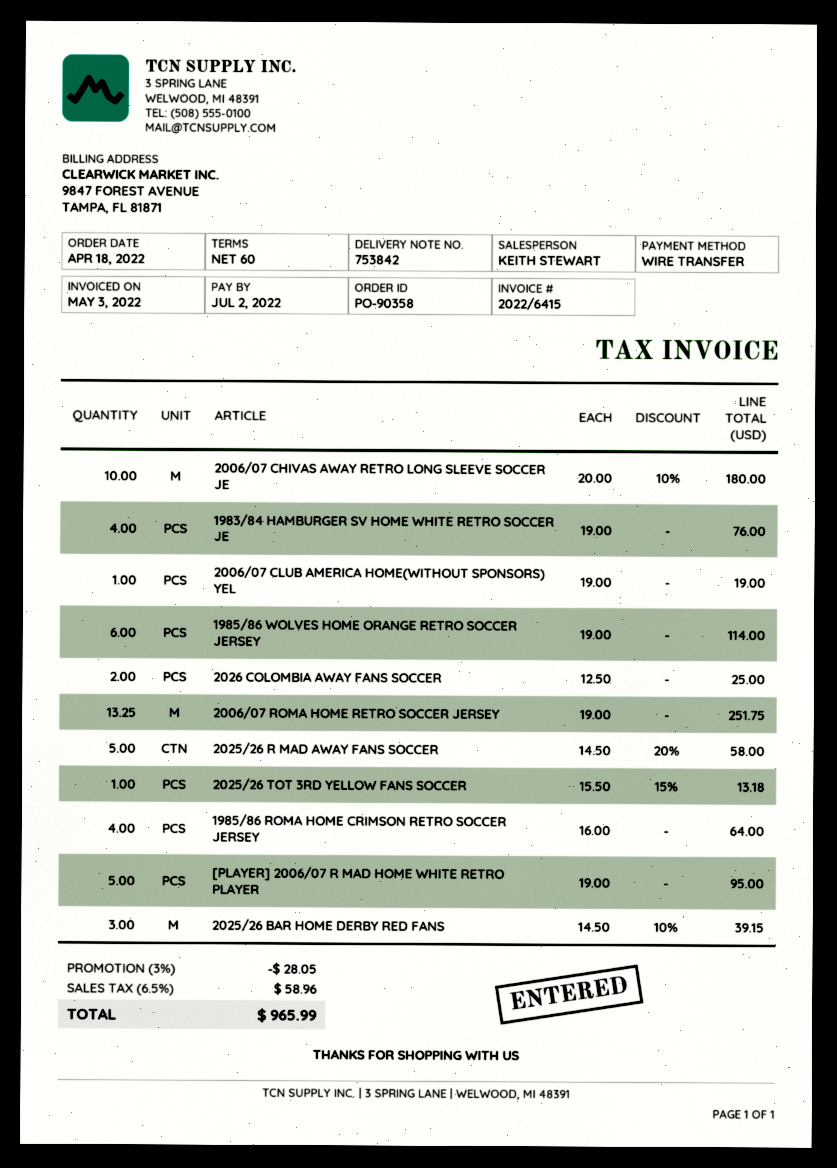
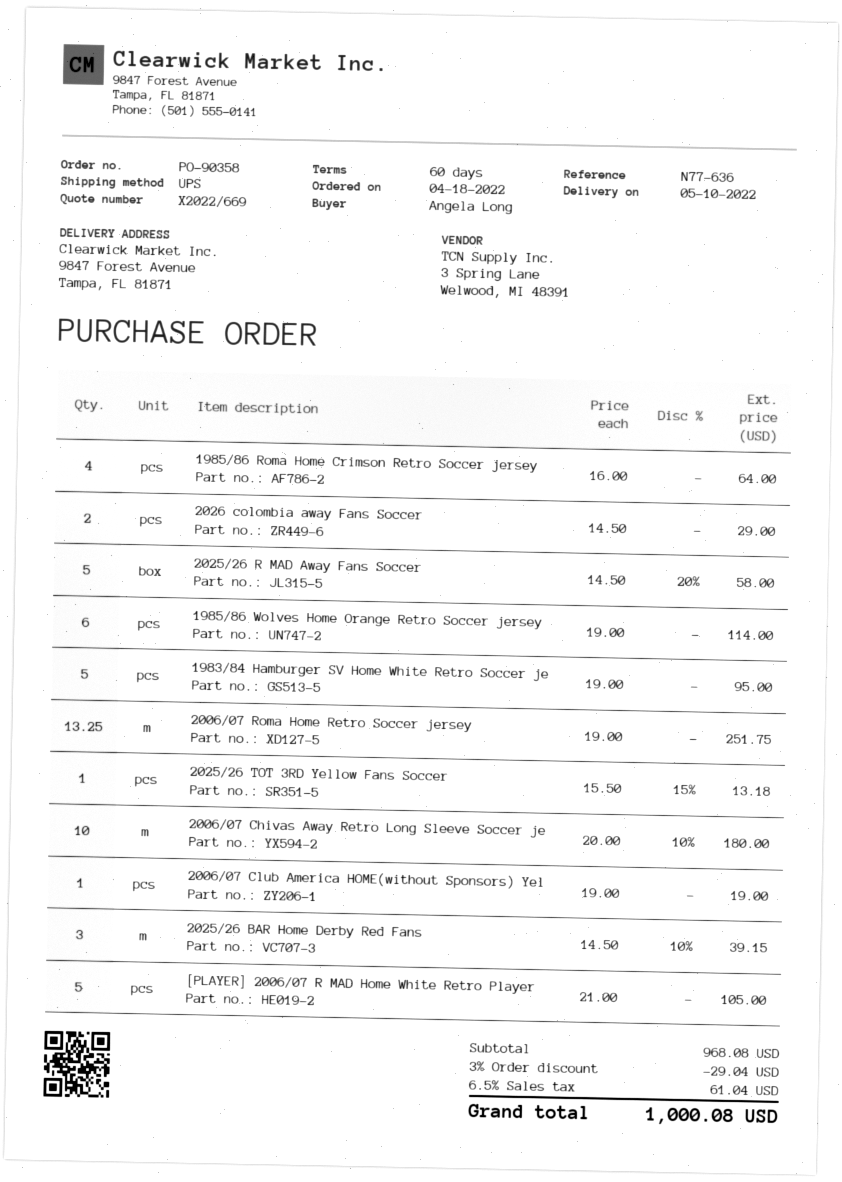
1983/84 HAMBURGER SV HOME WHITE RETRO SOCCER JE: 4 x 19.00 = 76.00 -> 5 x 19.00 = 95.00
2026 COLOMBIA AWAY FANS SOCCER: 2 x 12.50 = 25.00 -> 2 x 14.50 = 29.00
[PLAYER] 2006/07 R MAD HOME WHITE RETRO PLAYER: 5 x 19.00 = 95.00 -> 5 x 21.00 = 105.00
discount: 3% = 28.05 -> 3% = 29.04
tax: 6.5% = 58.96 -> 6.5% = 61.04
total: 965.99 -> 1000.08

